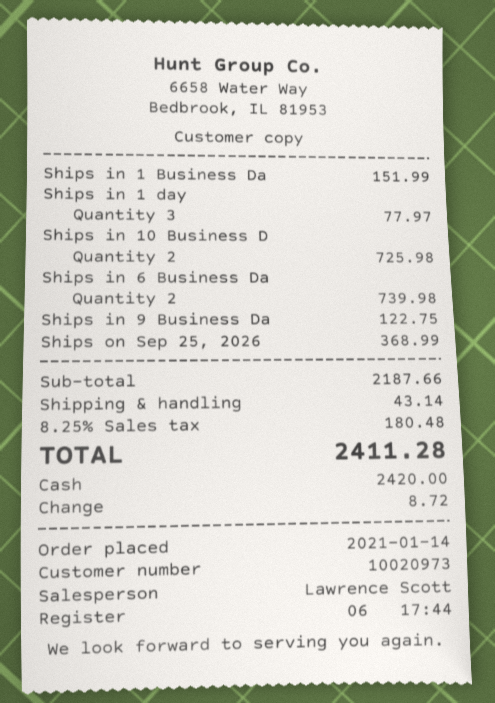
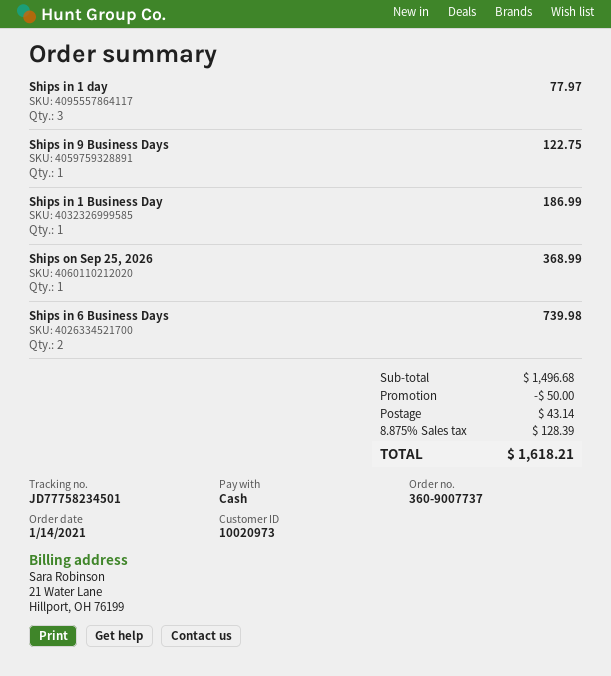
Ships in 1 Business Da: 1 for 151.99 -> 1 for 186.99
Ships in 10 Business D: 2 for 725.98 -> none
subtotal: 2187.66 -> 1496.68
discount: none -> 50.00
tax: 8.25% = 180.48 -> 8.875% = 128.39
total: 2411.28 -> 1618.21

